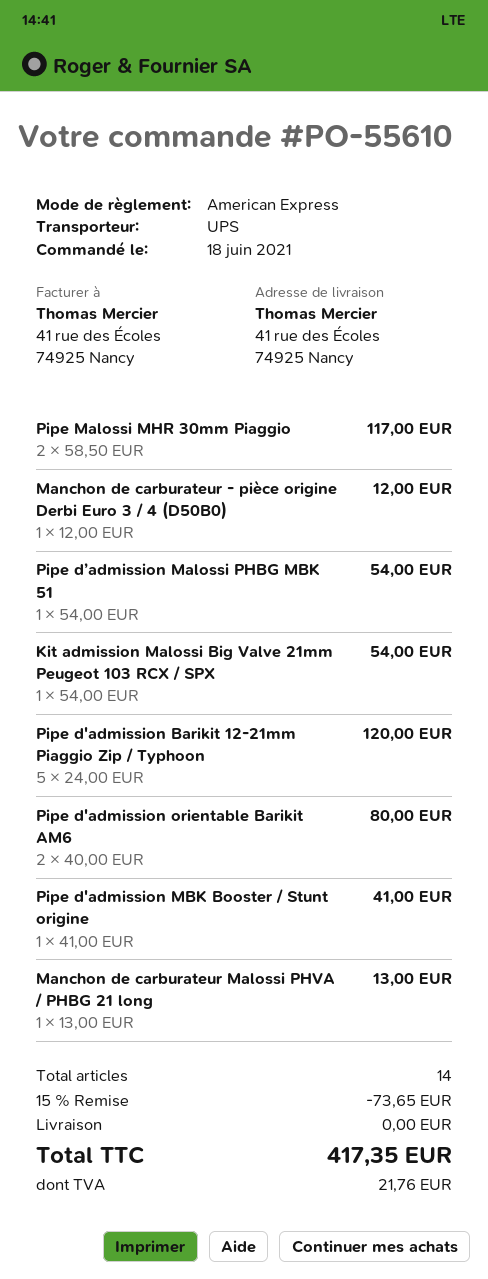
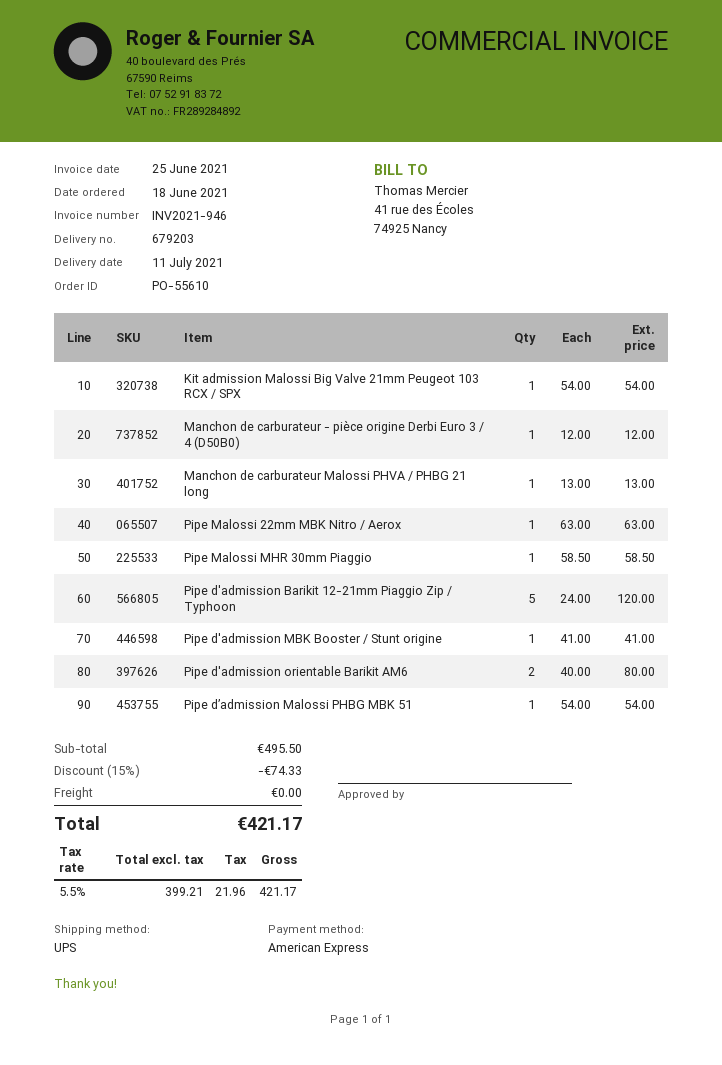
Pipe Malossi MHR 30mm Piaggio: 2 x 58.50 = 117.00 -> 1 x 58.50 = 58.50
Pipe Malossi 22mm MBK Nitro / Aerox: none -> 1 x 63.00 = 63.00
discount: 15% = 73.65 -> 15% = 74.33
tax: 21.76 -> 21.96
total: 417.35 -> 421.17

